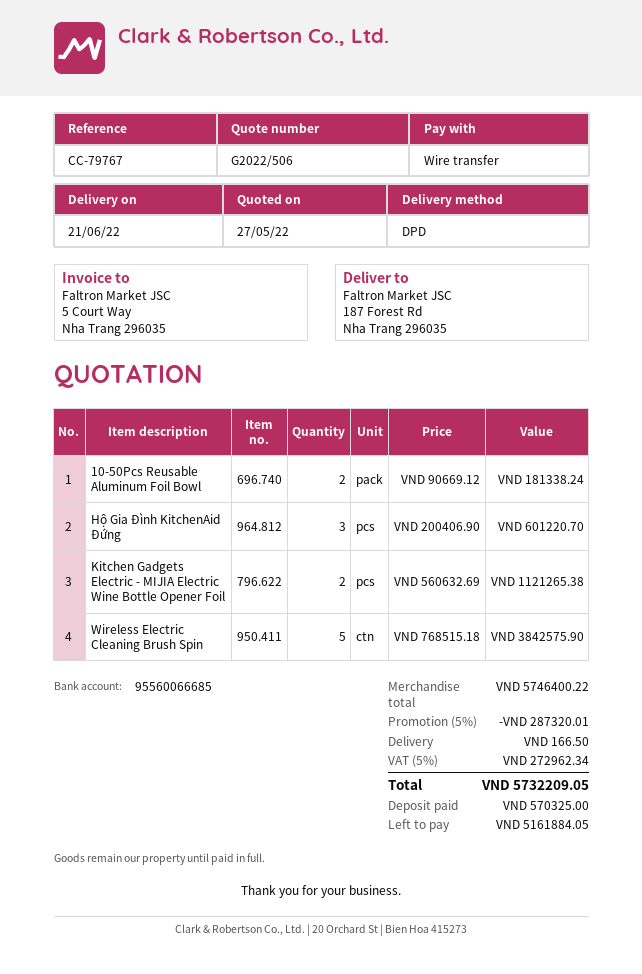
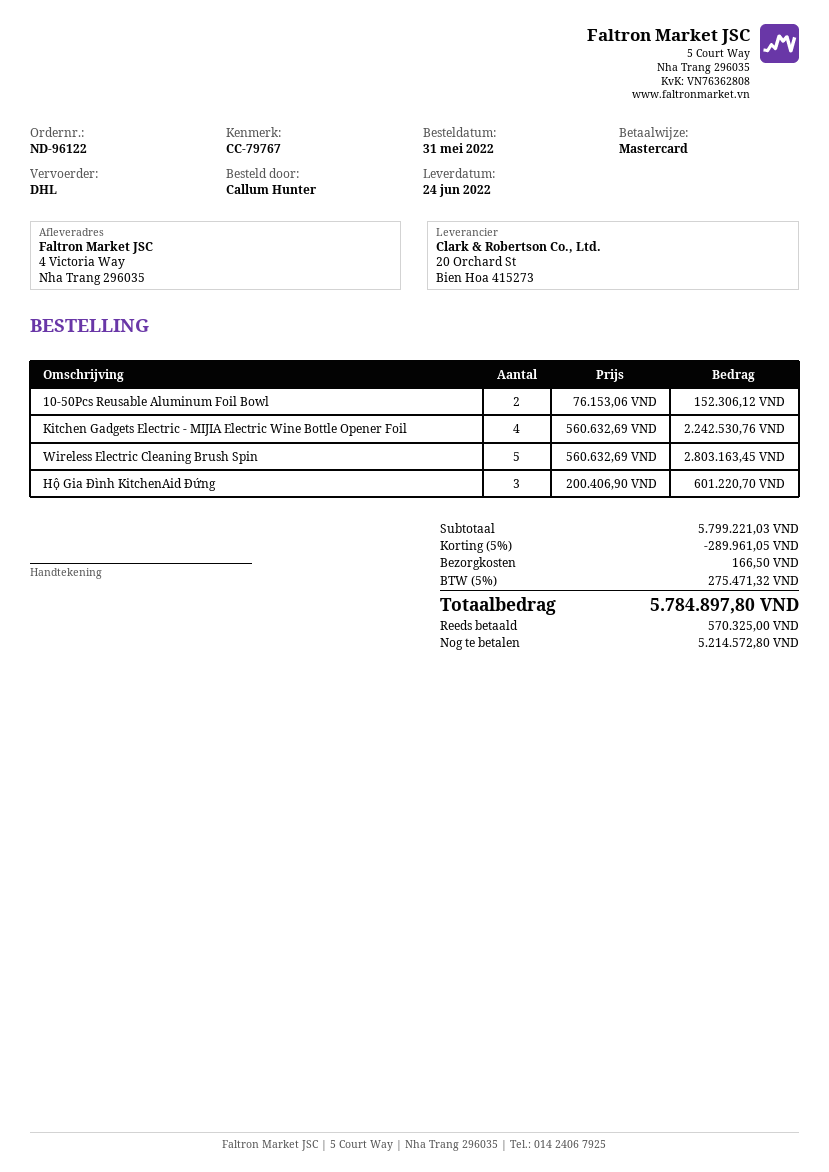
delivery date: 2022-06-21 -> 2022-06-24
payment method: bank transfer -> Mastercard
shipping method: DPD -> DHL
ship to: 187 Forest Rd, Nha Trang 296035 -> 4 Victoria Way, Nha Trang 296035
10-50Pcs Reusable Aluminum Foil Bowl: 2 x 90669.12 = 181338.24 -> 2 x 76153.06 = 152306.12
Kitchen Gadgets Electric - MIJIA Electric Wine Bottle Opener Foil: 2 x 560632.69 = 1121265.38 -> 4 x 560632.69 = 2242530.76
Wireless Electric Cleaning Brush Spin: 5 x 768515.18 = 3842575.90 -> 5 x 560632.69 = 2803163.45
subtotal: 5746400.22 -> 5799221.03
discount: 5% = 287320.01 -> 5% = 289961.05
tax: 5% = 272962.34 -> 5% = 275471.32
total: 5732209.05 -> 5784897.80
balance: 5161884.05 -> 5214572.80

